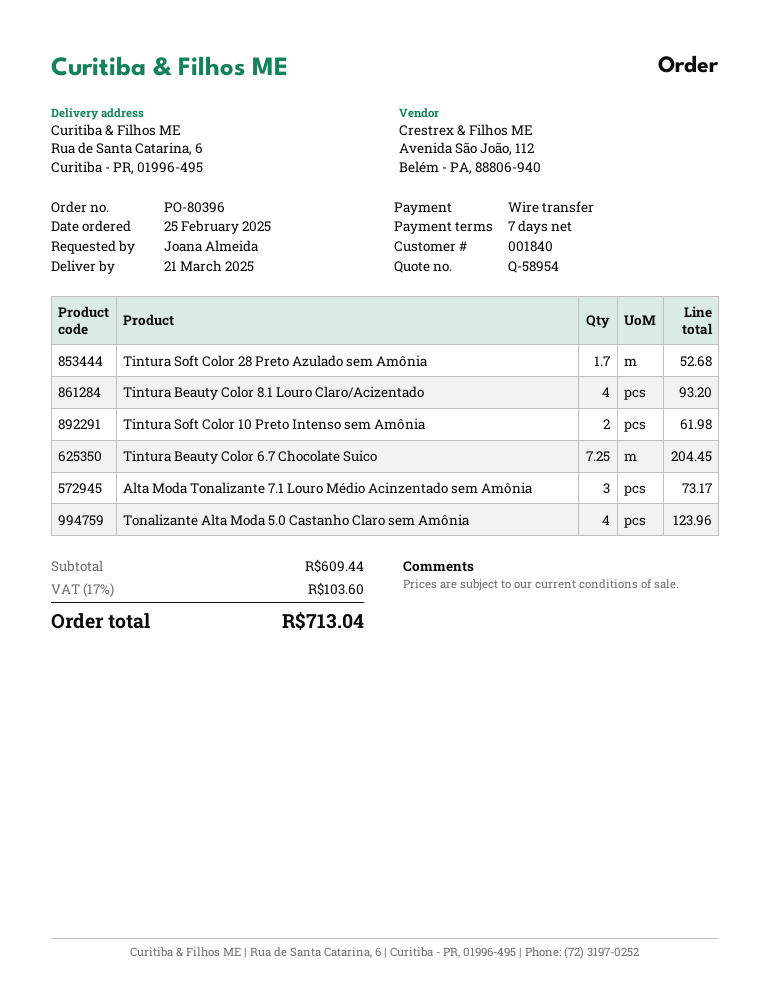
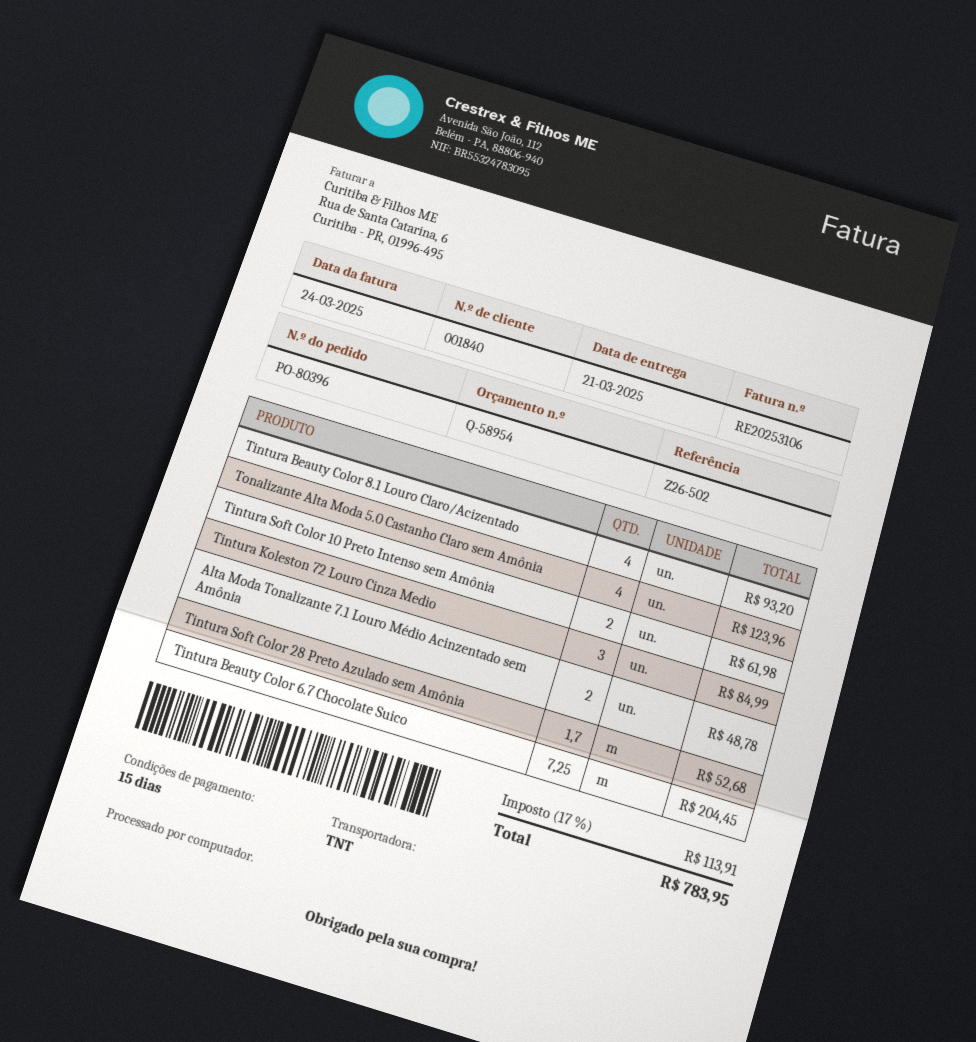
payment terms: 7 days -> 15 days
Alta Moda Tonalizante 7.1 Louro Médio Acinzentado sem Amônia: 3 for 73.17 -> 2 for 48.78
Tintura Koleston 72 Louro Cinza Medio: none -> 3 for 84.99
tax: 17% = 103.60 -> 17% = 113.91
total: 713.04 -> 783.95

